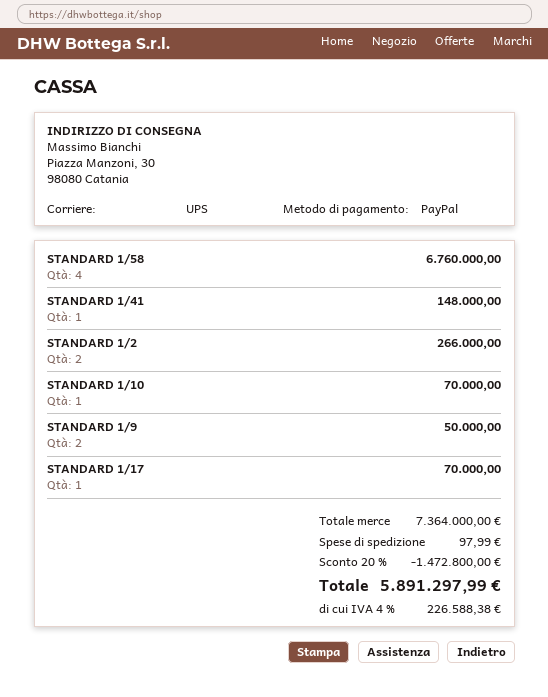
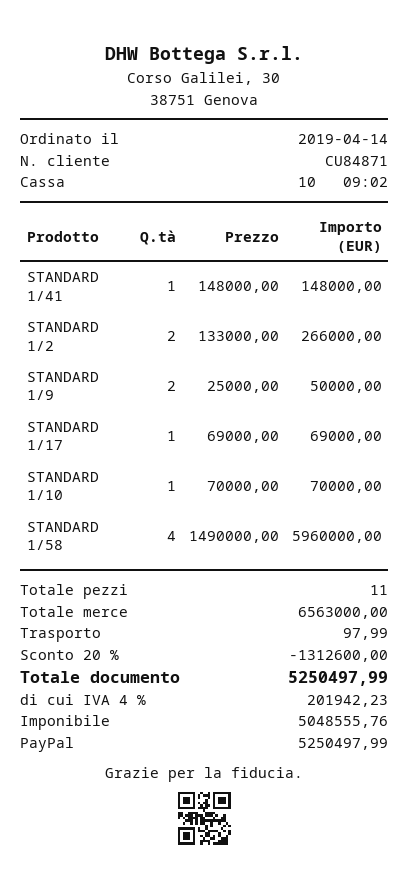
STANDARD 1/58: 4 for 6760000.00 -> 4 for 5960000.00
STANDARD 1/17: 1 for 70000.00 -> 1 for 69000.00
subtotal: 7364000.00 -> 6563000.00
discount: 20% = 1472800.00 -> 20% = 1312600.00
tax: 4% = 226588.38 -> 4% = 201942.23
total: 5891297.99 -> 5250497.99

